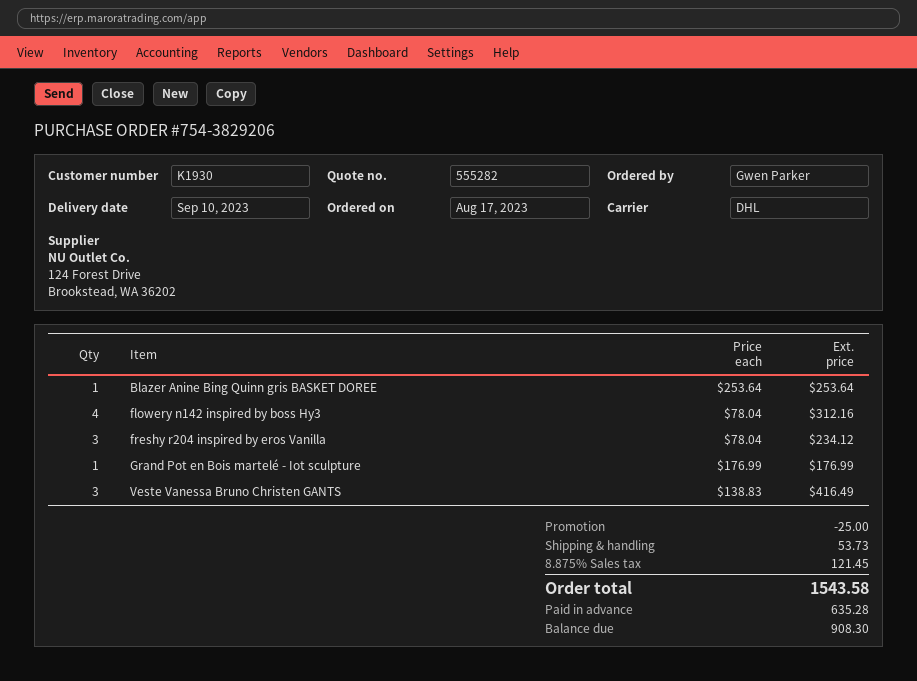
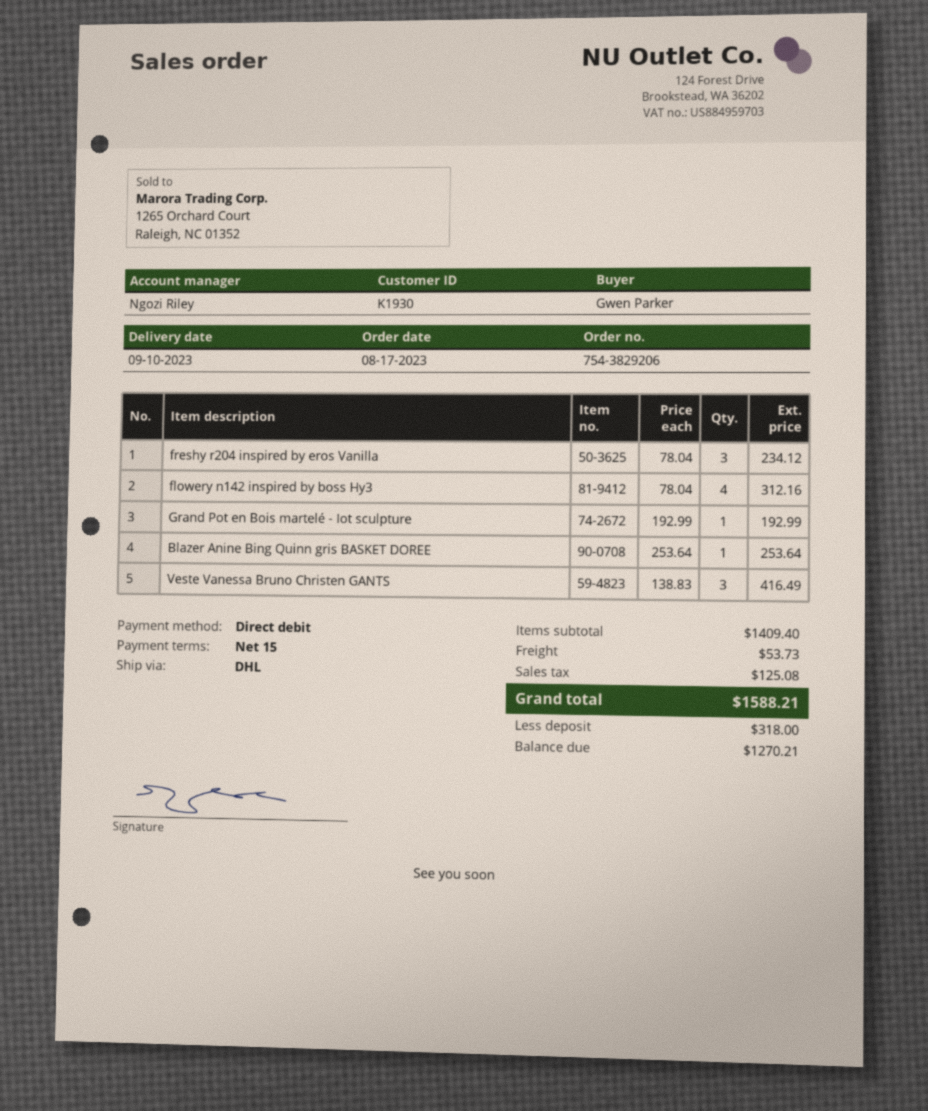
Grand Pot en Bois martelé - Iot sculpture: 1 x 176.99 = 176.99 -> 1 x 192.99 = 192.99
discount: 25.00 -> none
tax: 121.45 -> 125.08
total: 1543.58 -> 1588.21
deposit: 635.28 -> 318.00
balance: 908.30 -> 1270.21

